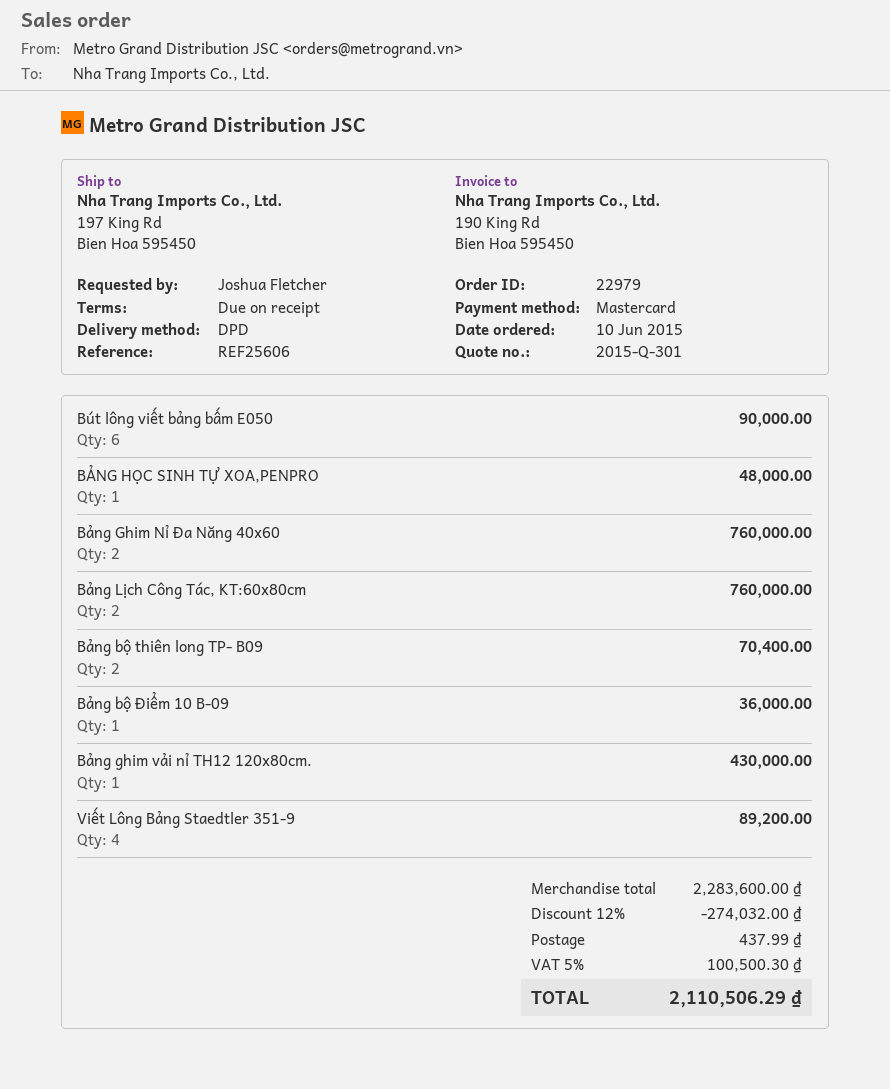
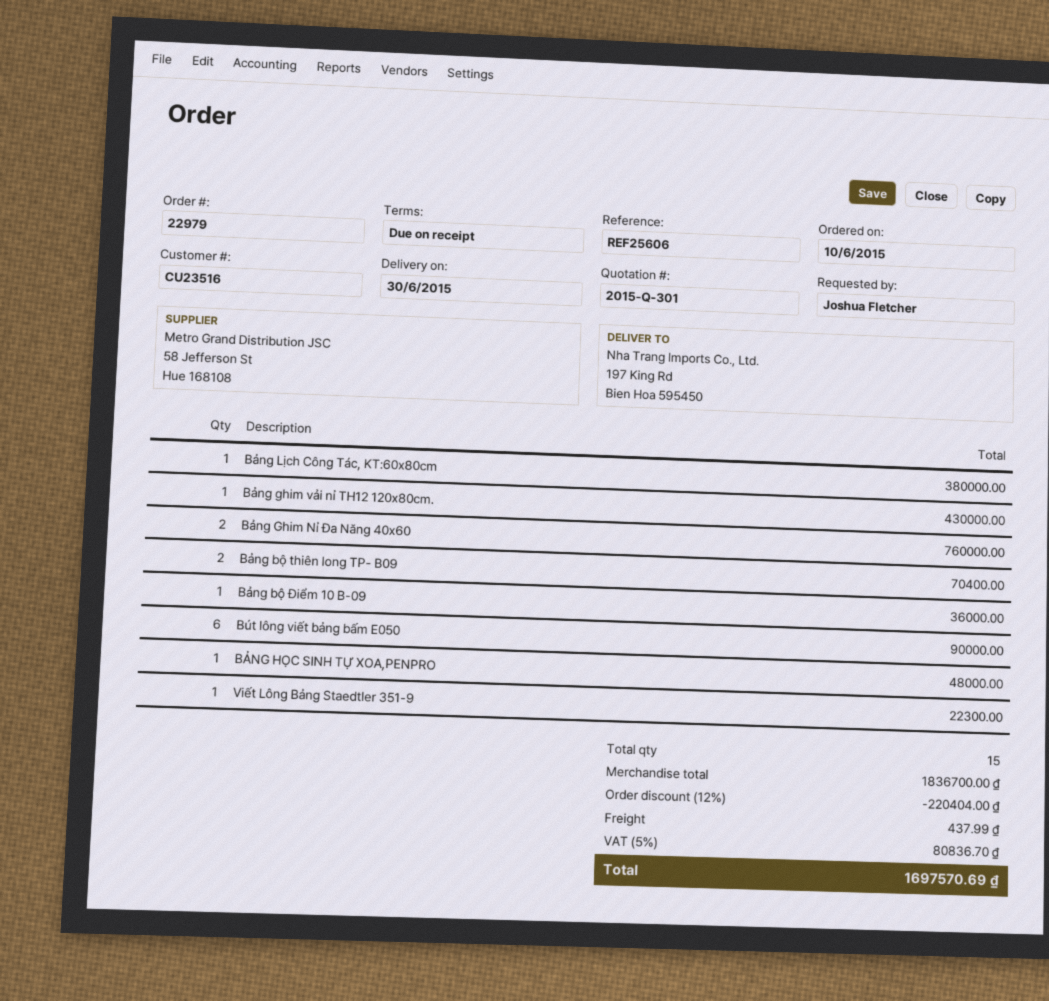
Bảng Lịch Công Tác, KT:60x80cm: 2 for 760000.00 -> 1 for 380000.00
Viết Lông Bảng Staedtler 351-9: 4 for 89200.00 -> 1 for 22300.00
subtotal: 2283600.00 -> 1836700.00
discount: 12% = 274032.00 -> 12% = 220404.00
tax: 5% = 100500.30 -> 5% = 80836.70
total: 2110506.29 -> 1697570.69

